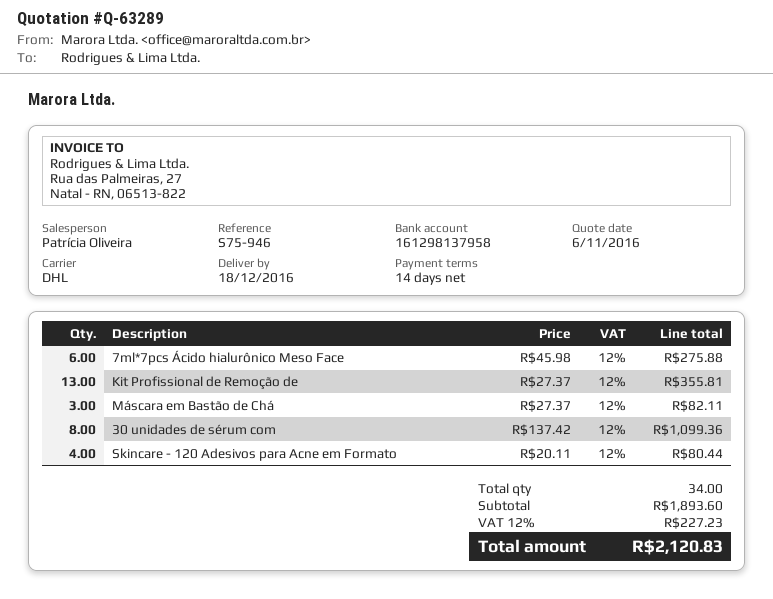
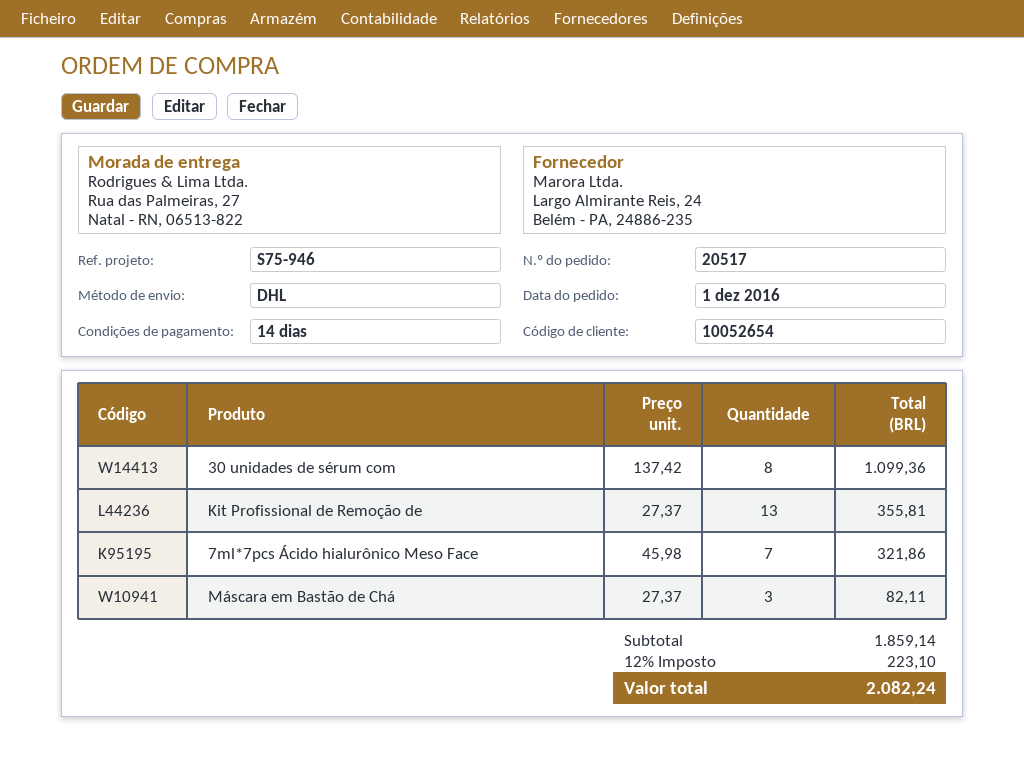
7ml*7pcs Ácido hialurônico Meso Face: 6 x 45.98 = 275.88 -> 7 x 45.98 = 321.86
Skincare - 120 Adesivos para Acne em Formato: 4 x 20.11 = 80.44 -> none
subtotal: 1893.60 -> 1859.14
tax: 12% = 227.23 -> 12% = 223.10
total: 2120.83 -> 2082.24

